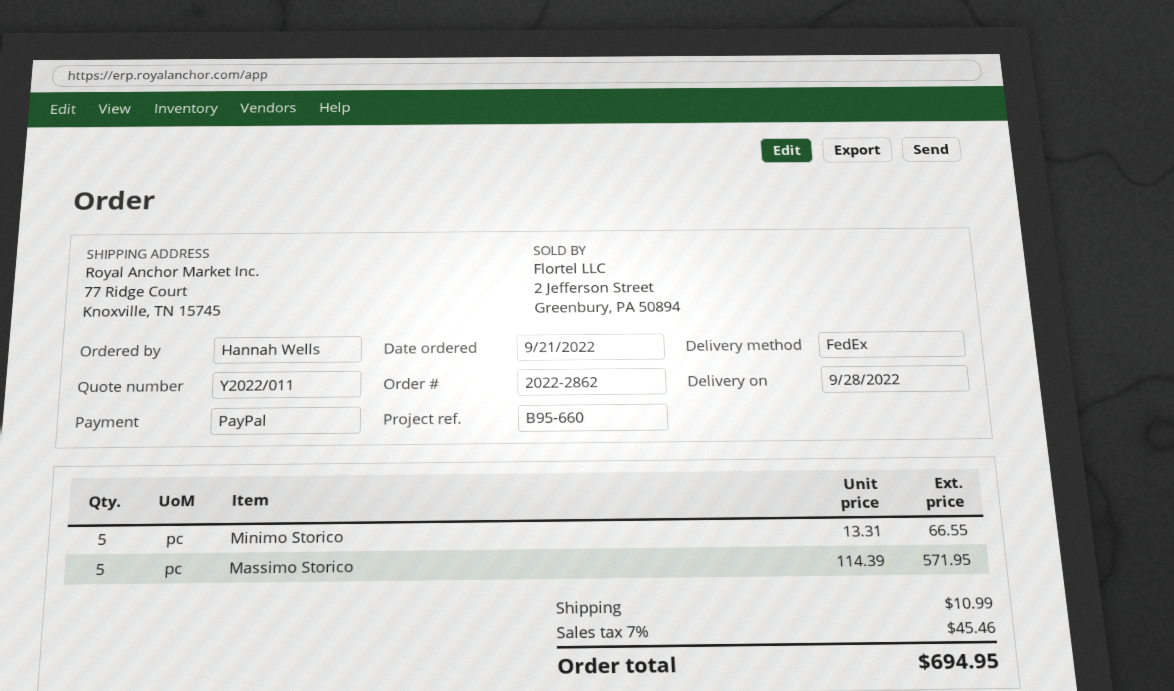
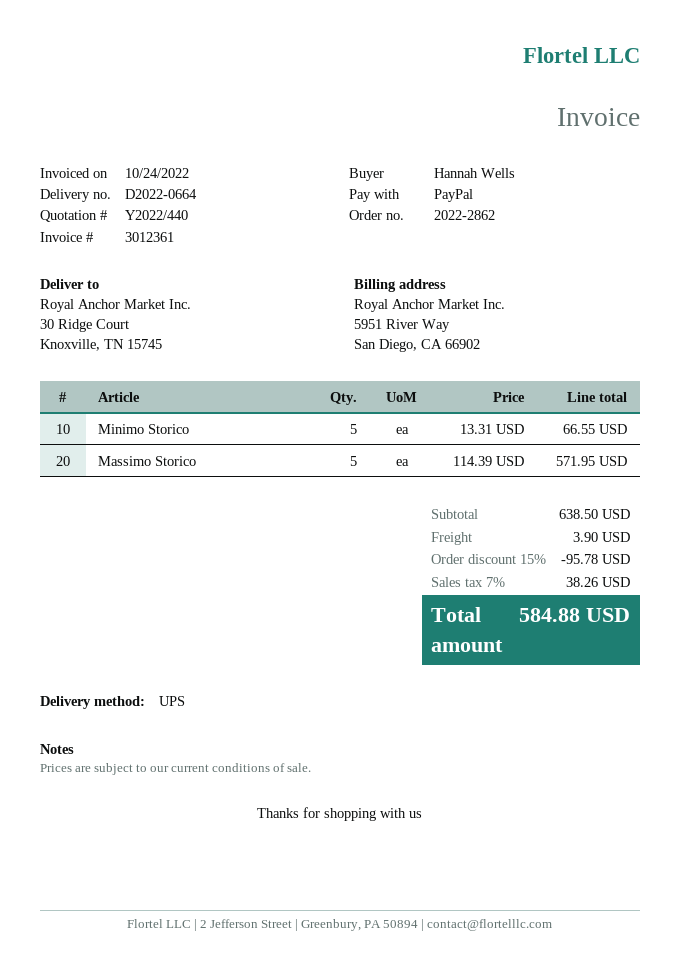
quote number: Y2022/011 -> Y2022/440
shipping method: FedEx -> UPS
ship to: 77 Ridge Court, Knoxville, TN 15745 -> 30 Ridge Court, Knoxville, TN 15745
discount: none -> 15% = 95.78
shipping: 10.99 -> 3.90
tax: 7% = 45.46 -> 7% = 38.26
total: 694.95 -> 584.88

